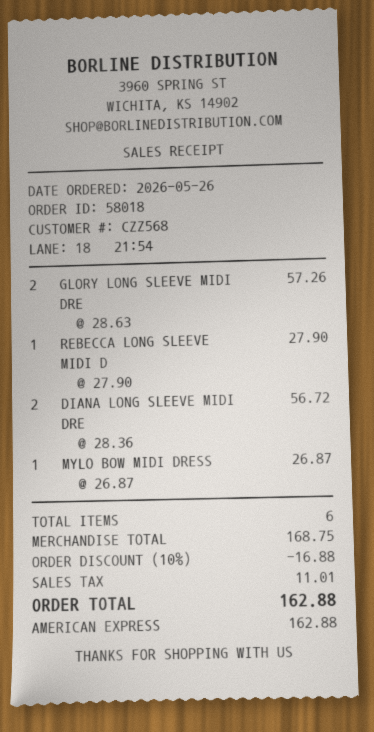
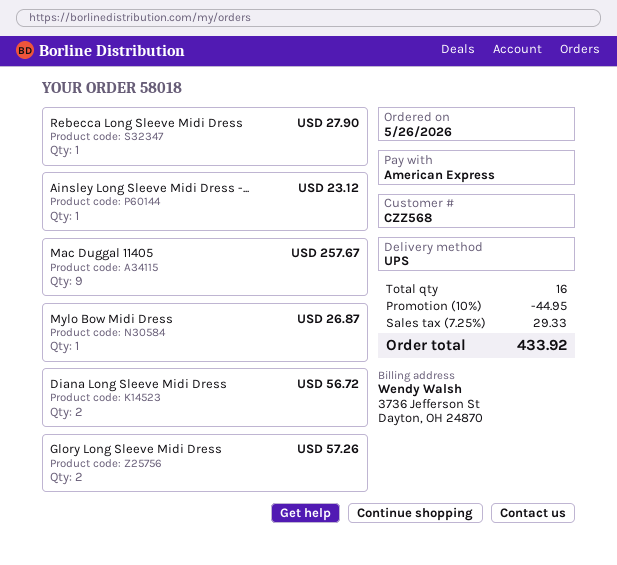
Ainsley Long Sleeve Midi Dress -...: none -> 1 for 23.12
Mac Duggal 11405: none -> 9 for 257.67
total quantity: 6 -> 16
discount: 10% = 16.88 -> 10% = 44.95
tax: 11.01 -> 29.33
total: 162.88 -> 433.92

